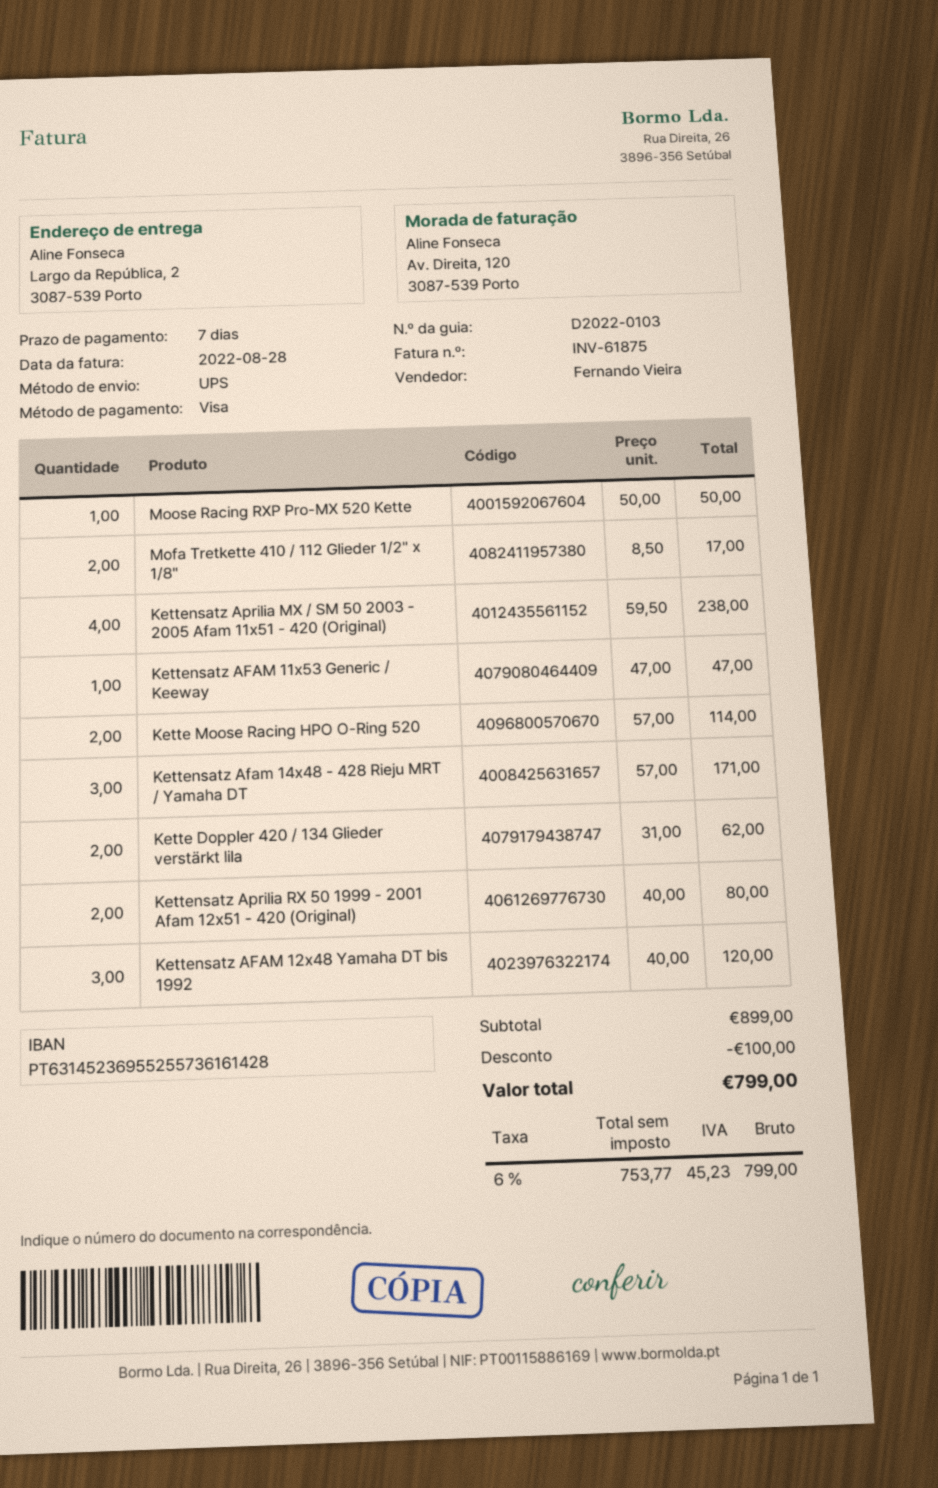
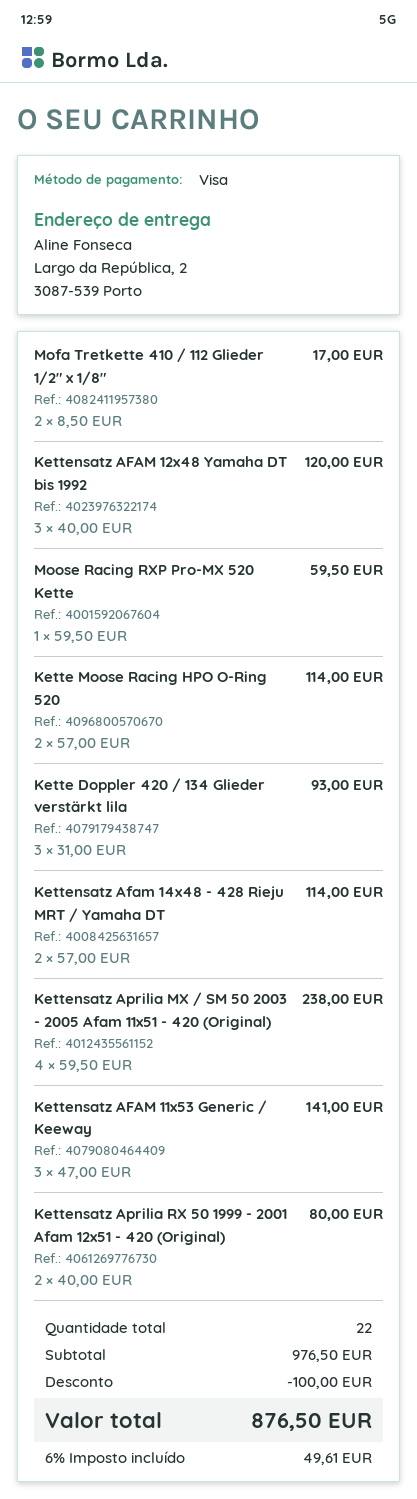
Moose Racing RXP Pro-MX 520 Kette: 1 x 50.00 = 50.00 -> 1 x 59.50 = 59.50
Kettensatz AFAM 11x53 Generic / Keeway: 1 x 47.00 = 47.00 -> 3 x 47.00 = 141.00
Kettensatz Afam 14x48 - 428 Rieju MRT / Yamaha DT: 3 x 57.00 = 171.00 -> 2 x 57.00 = 114.00
Kette Doppler 420 / 134 Glieder verstärkt lila: 2 x 31.00 = 62.00 -> 3 x 31.00 = 93.00
subtotal: 899.00 -> 976.50
tax: 6% = 45.23 -> 6% = 49.61
total: 799.00 -> 876.50

